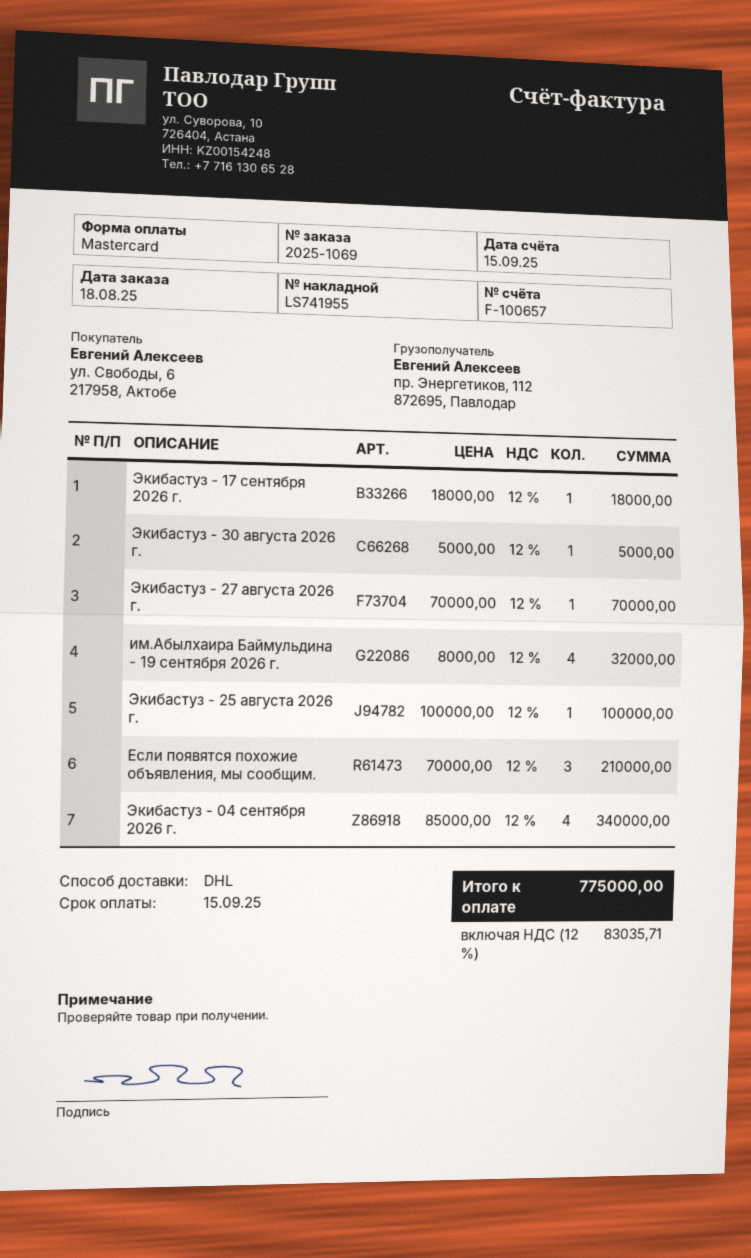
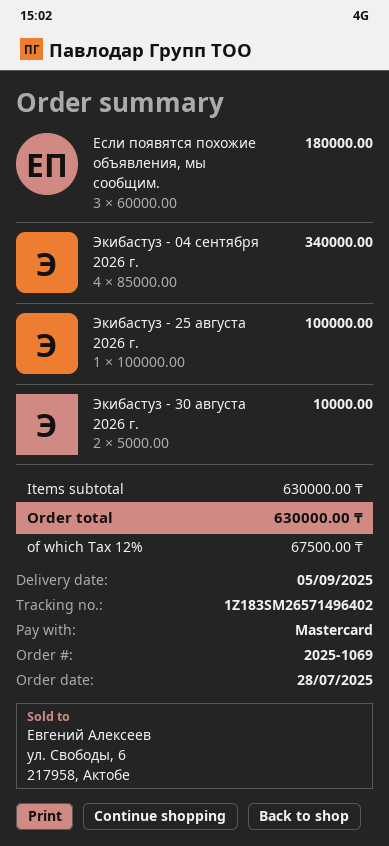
order date: 2025-08-18 -> 2025-07-28
Экибастуз - 17 сентября 2026 г.: 1 x 18000.00 = 18000.00 -> none
Экибастуз - 30 августа 2026 г.: 1 x 5000.00 = 5000.00 -> 2 x 5000.00 = 10000.00
Экибастуз - 27 августа 2026 г.: 1 x 70000.00 = 70000.00 -> none
им.Абылхаира Баймульдина - 19 сентября 2026 г.: 4 x 8000.00 = 32000.00 -> none
Если появятся похожие объявления, мы сообщим.: 3 x 70000.00 = 210000.00 -> 3 x 60000.00 = 180000.00
tax: 12% = 83035.71 -> 12% = 67500.00
total: 775000.00 -> 630000.00

